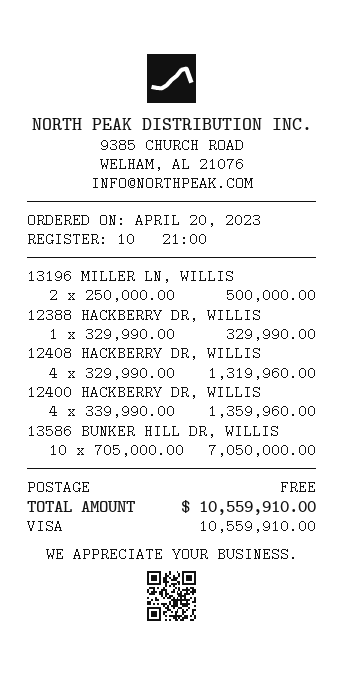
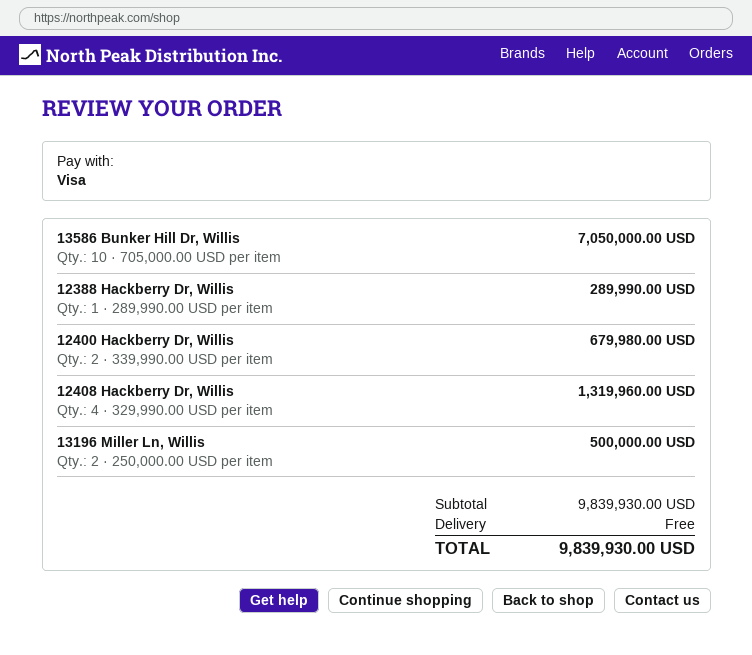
12388 HACKBERRY DR, WILLIS: 1 x 329990.00 = 329990.00 -> 1 x 289990.00 = 289990.00
12400 HACKBERRY DR, WILLIS: 4 x 339990.00 = 1359960.00 -> 2 x 339990.00 = 679980.00
total: 10559910.00 -> 9839930.00

